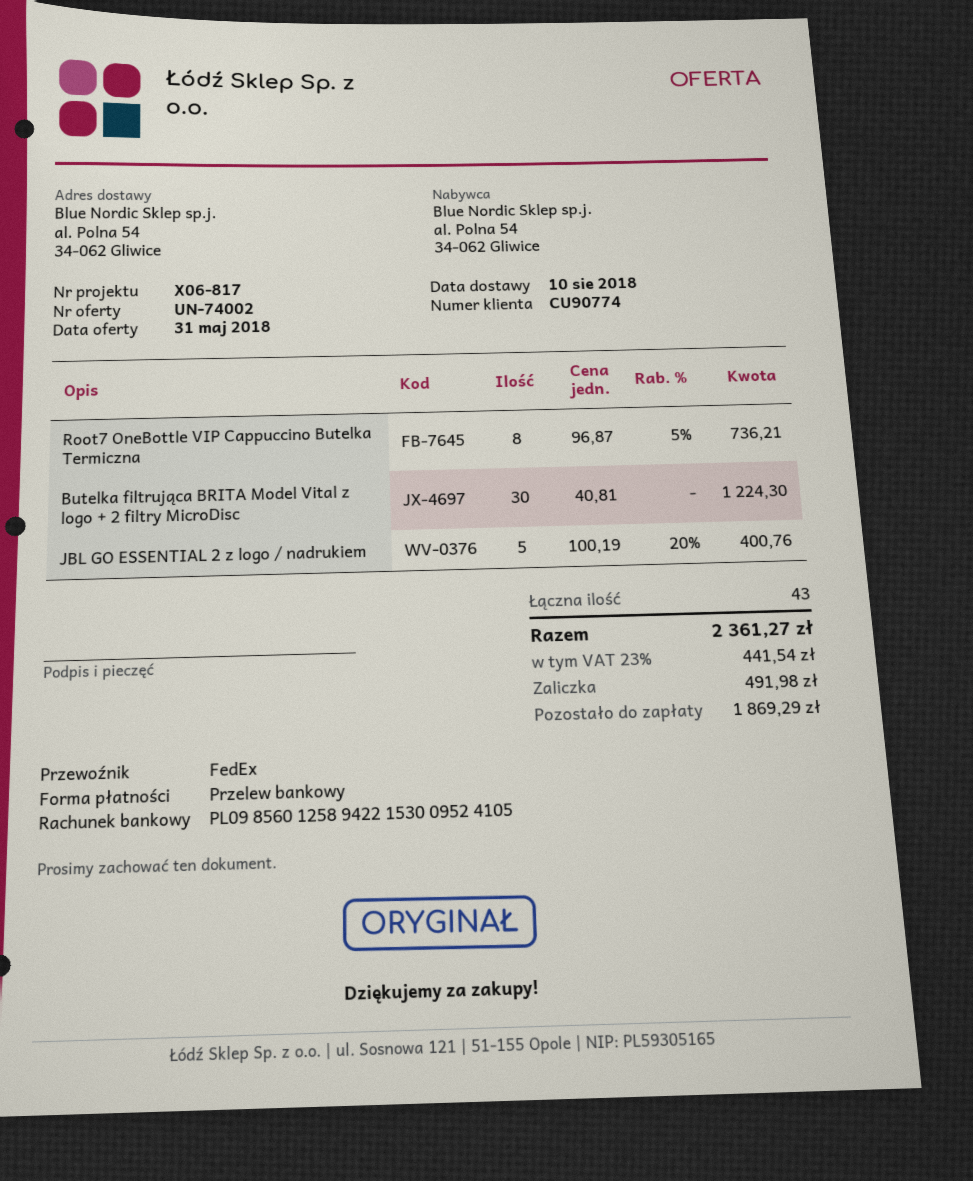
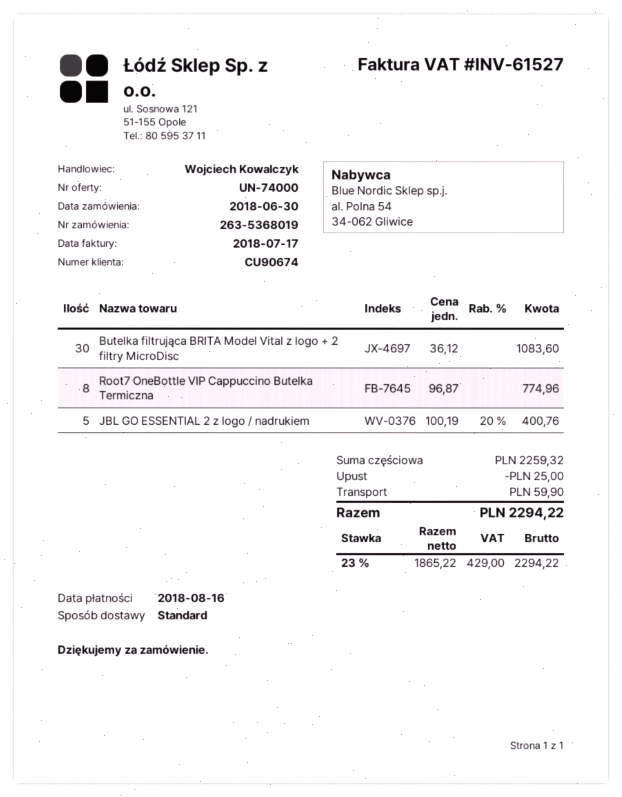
quote number: UN-74002 -> UN-74000
customer number: CU90774 -> CU90674
shipping method: FedEx -> standard
Root7 OneBottle VIP Cappuccino Butelka Termiczna: 8 x 96.87 - 5% = 736.21 -> 8 x 96.87 = 774.96
Butelka filtrująca BRITA Model Vital z logo + 2 filtry MicroDisc: 30 x 40.81 = 1224.30 -> 30 x 36.12 = 1083.60
discount: none -> 25.00
shipping: none -> 59.90
tax: 23% = 441.54 -> 23% = 429.00
total: 2361.27 -> 2294.22

